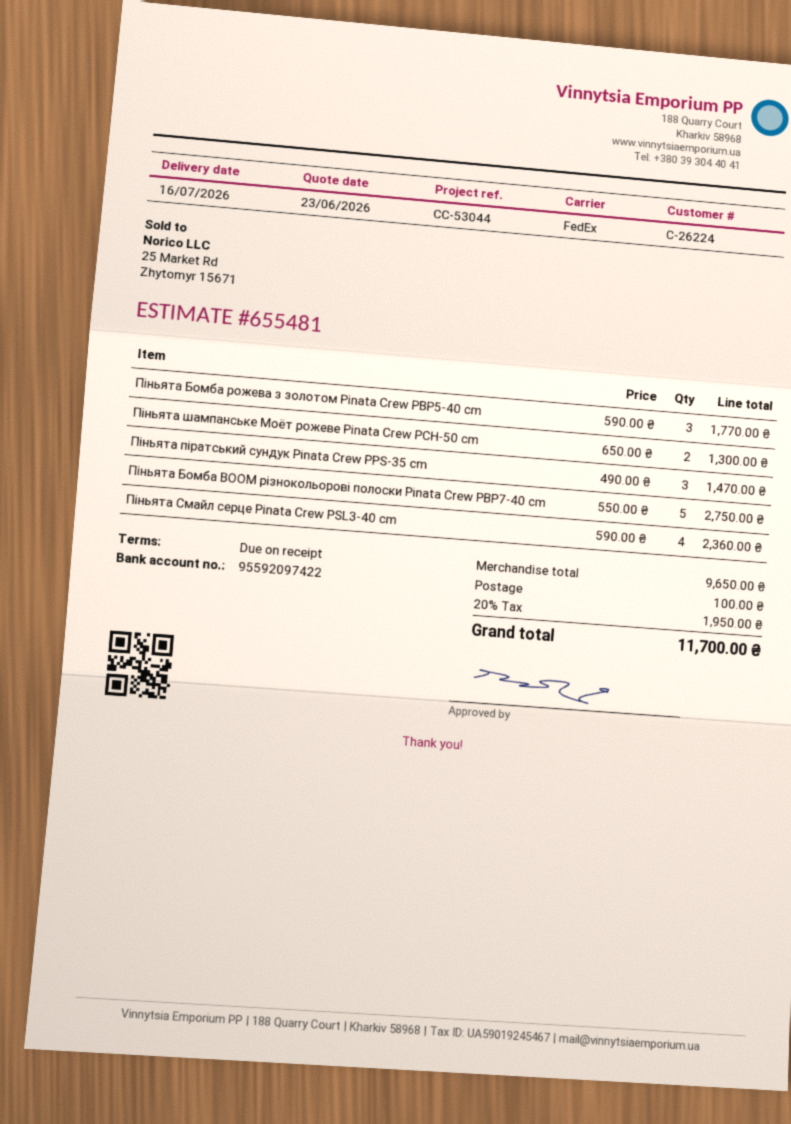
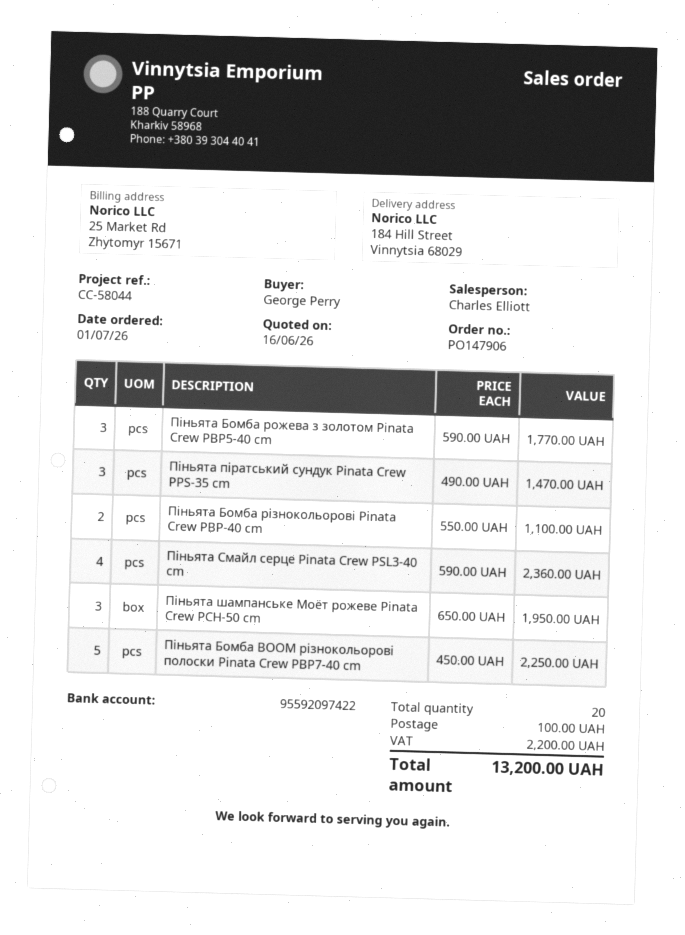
quote date: 2026-06-23 -> 2026-06-16
reference: CC-53044 -> CC-58044
Піньята шампанське Моёт рожеве Pinata Crew PCH-50 cm: 2 x 650.00 = 1300.00 -> 3 x 650.00 = 1950.00
Піньята Бомба ВООМ різнокольорові полоски Pinata Crew PBР7-40 cm: 5 x 550.00 = 2750.00 -> 5 x 450.00 = 2250.00
Піньята Бомба різнокольорові Pinata Crew PBР-40 cm: none -> 2 x 550.00 = 1100.00
tax: 1950.00 -> 2200.00
total: 11700.00 -> 13200.00

